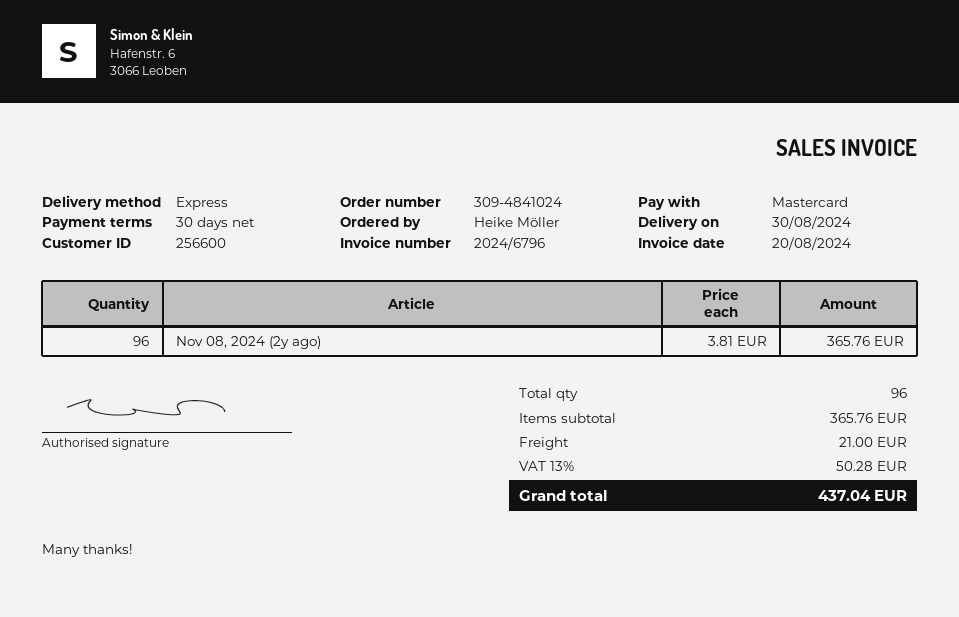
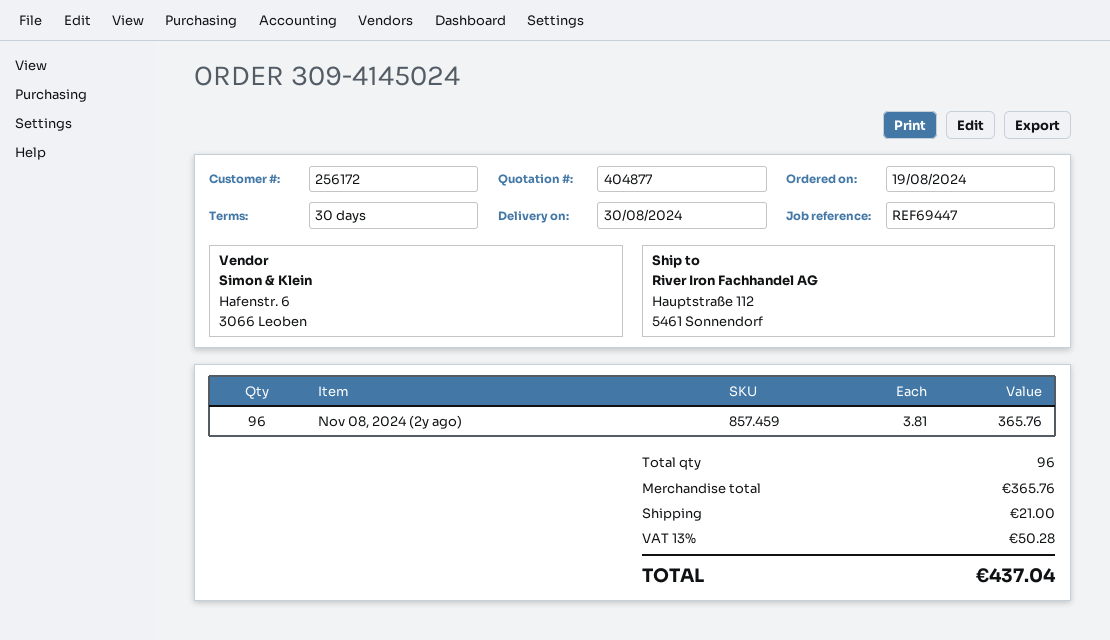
order number: 309-4841024 -> 309-4145024
customer number: 256600 -> 256172

